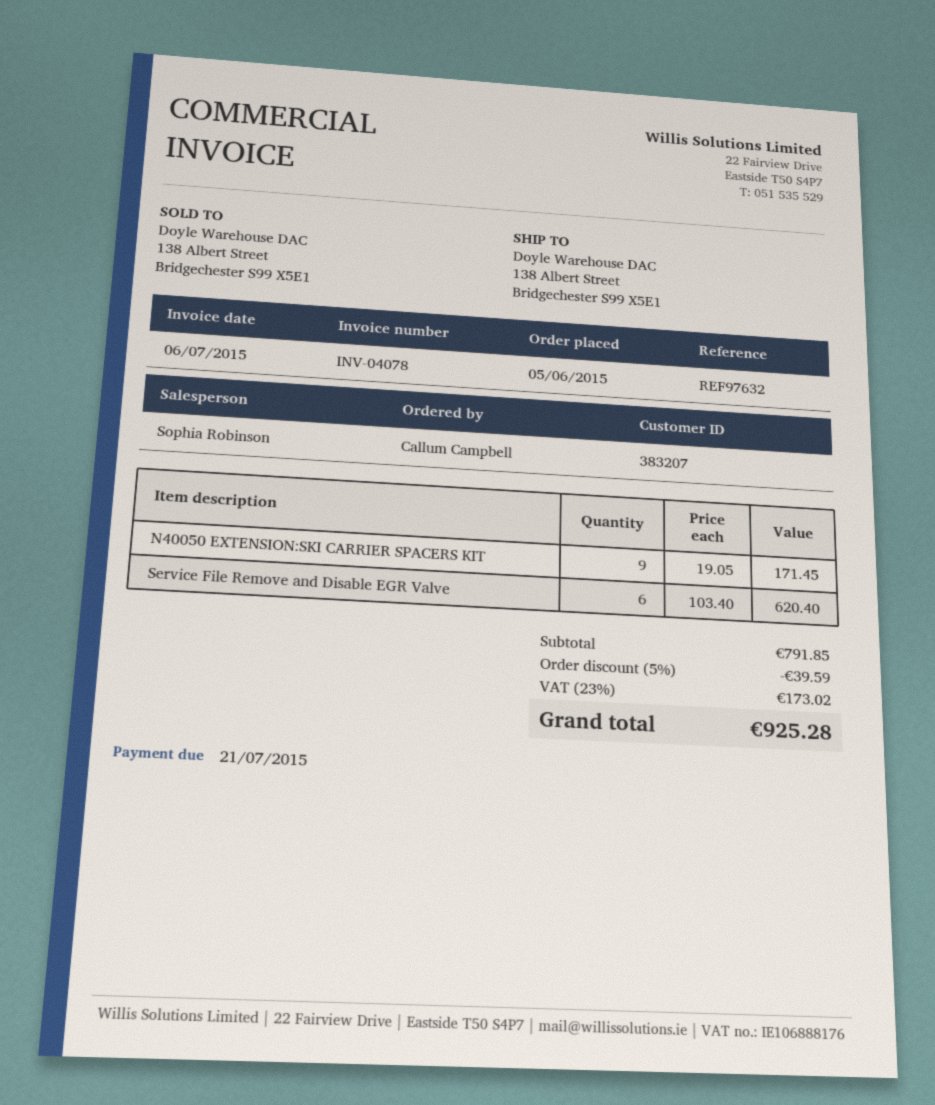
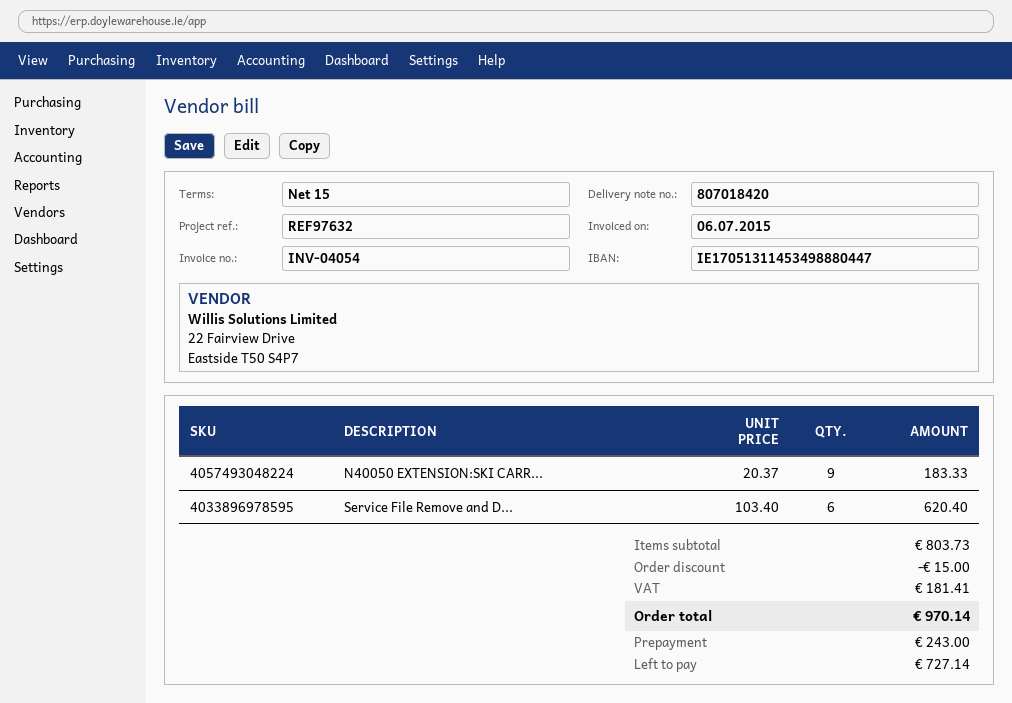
invoice number: INV-04078 -> INV-04054
N40050 EXTENSION:SKI CARRIER SPACERS KIT: 9 x 19.05 = 171.45 -> 9 x 20.37 = 183.33
subtotal: 791.85 -> 803.73
discount: 39.59 -> 15.00
tax: 173.02 -> 181.41
total: 925.28 -> 970.14

